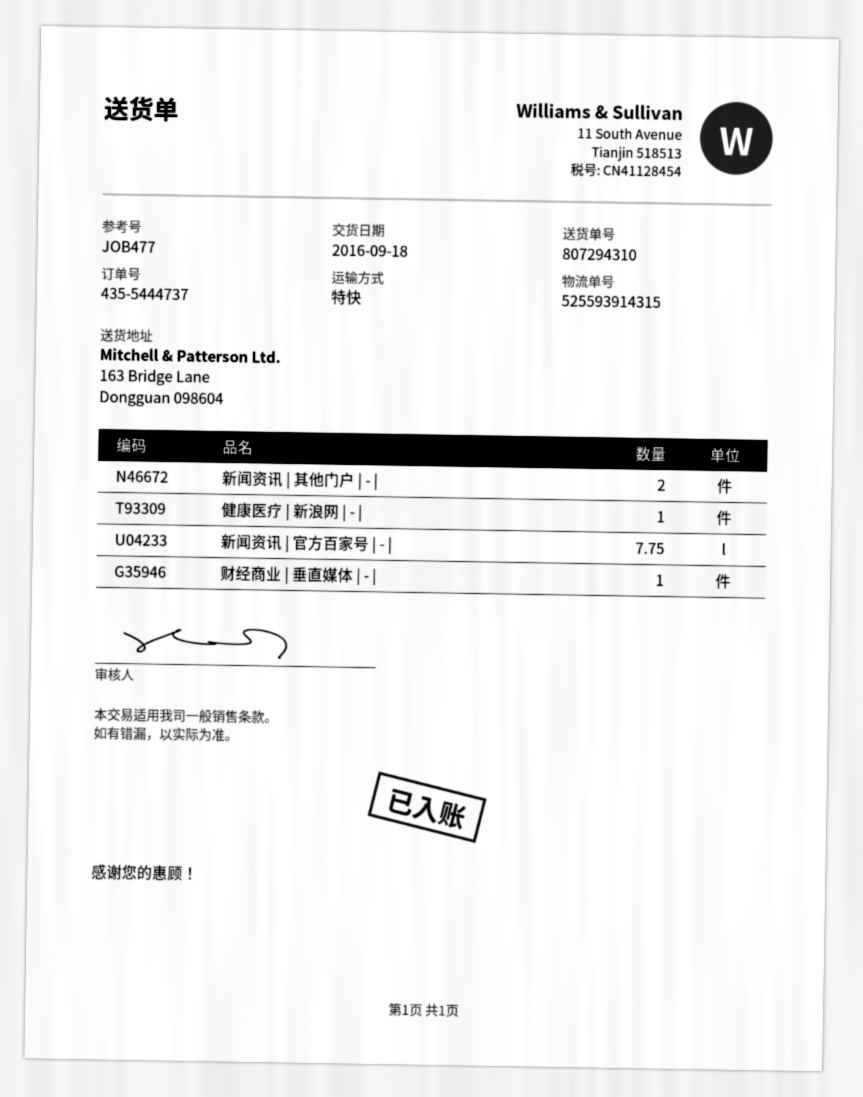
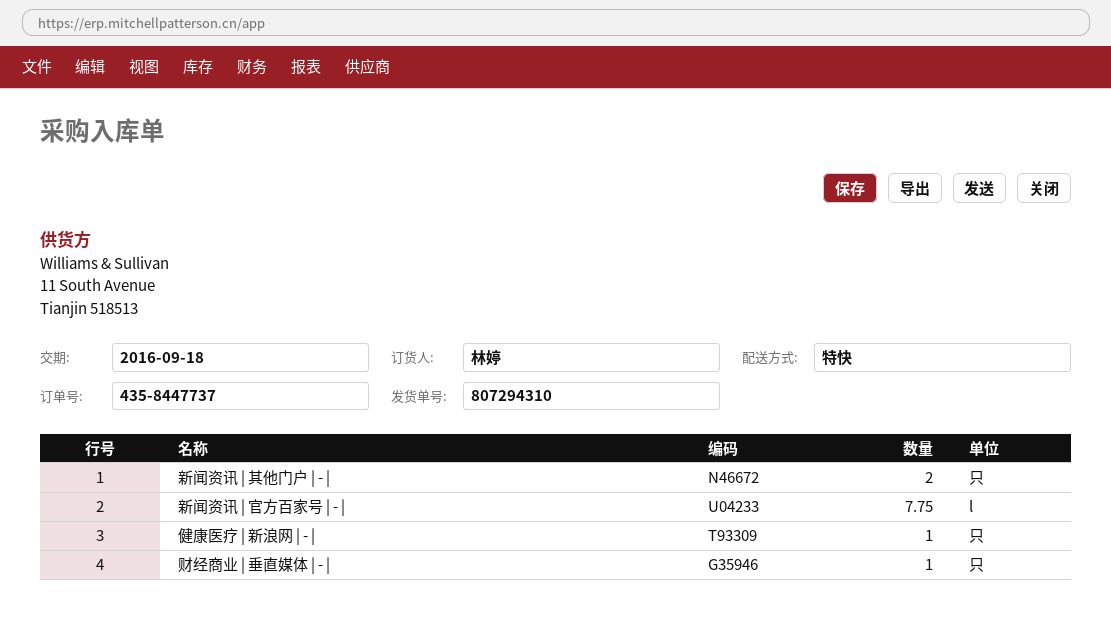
order number: 435-5444737 -> 435-8447737

